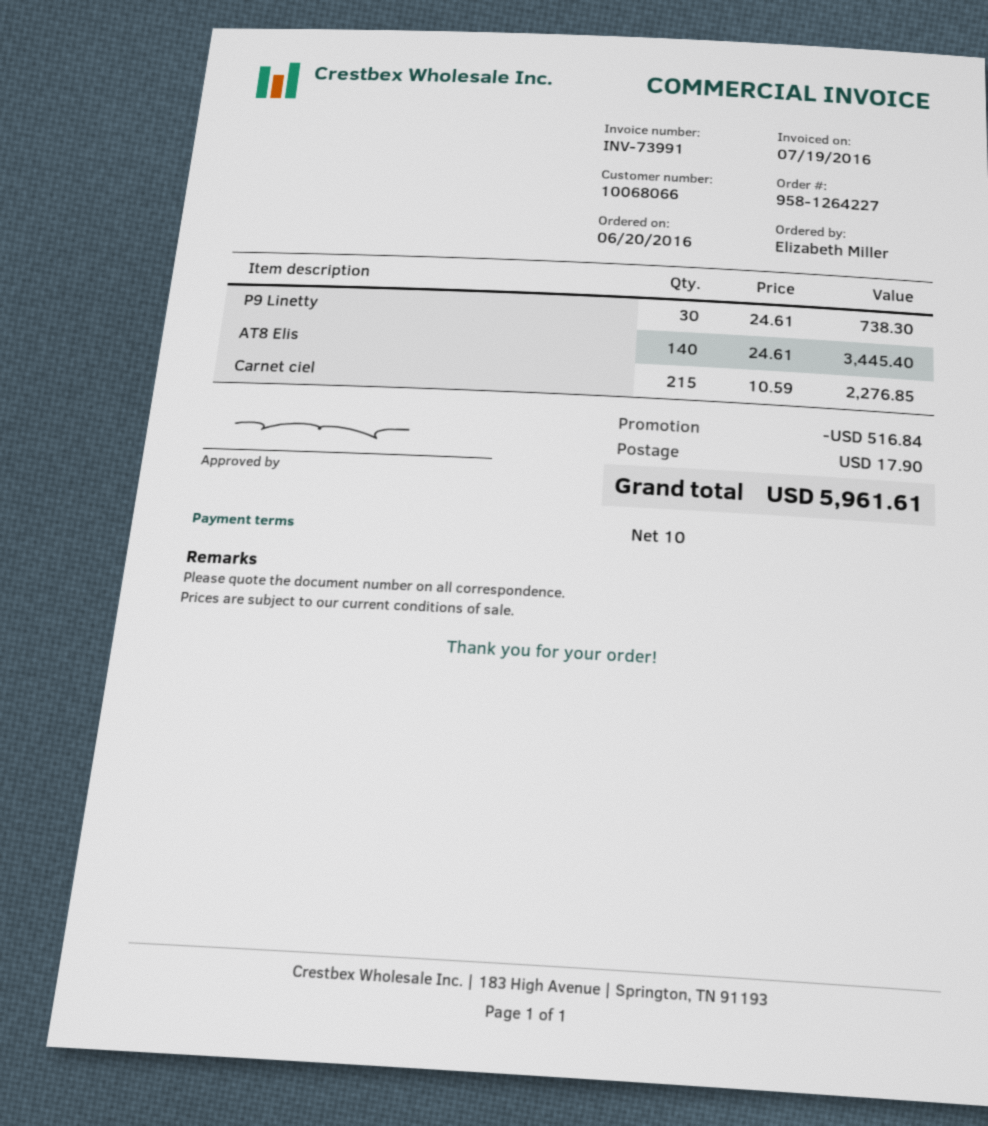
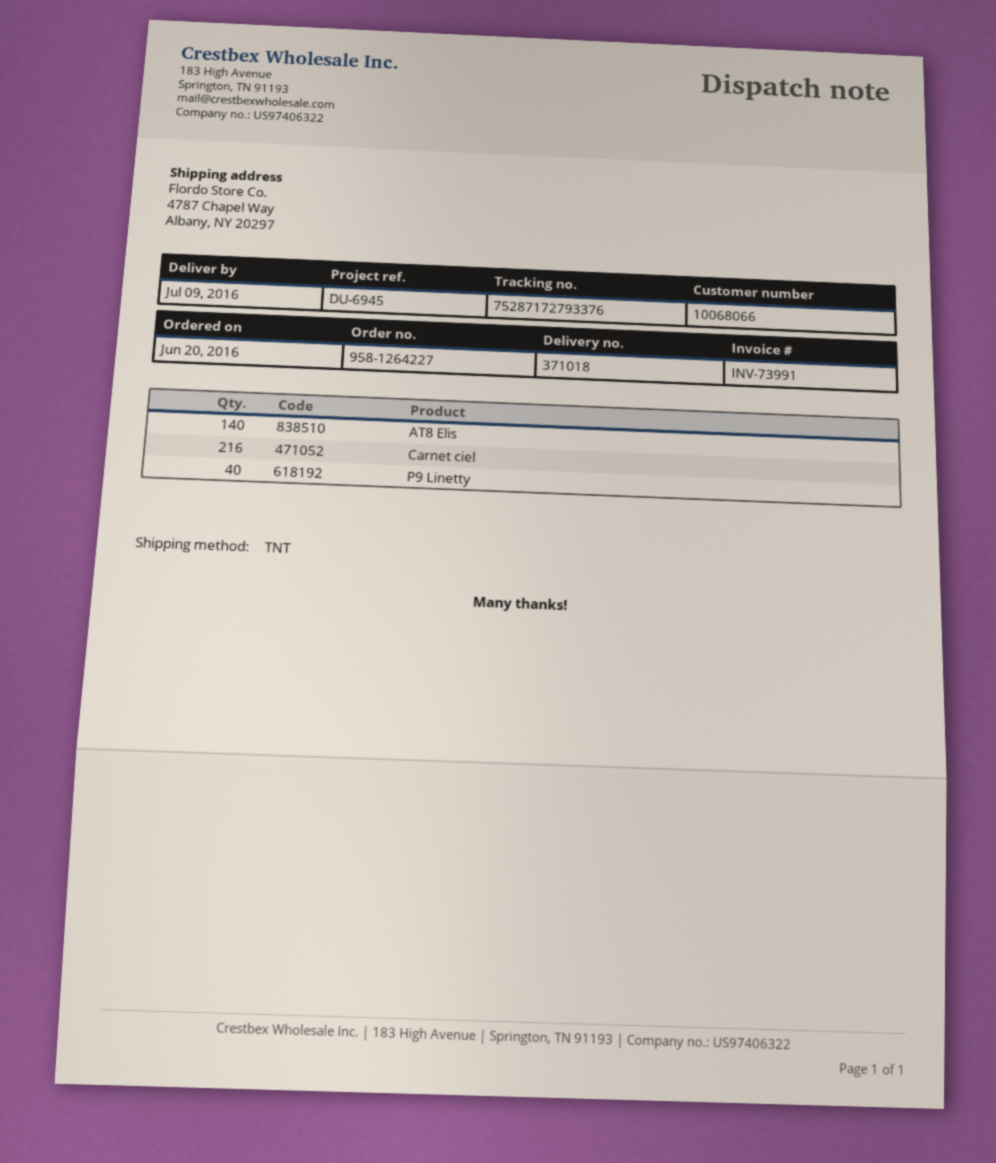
P9 Linetty: 30 -> 40
Carnet ciel: 215 -> 216

